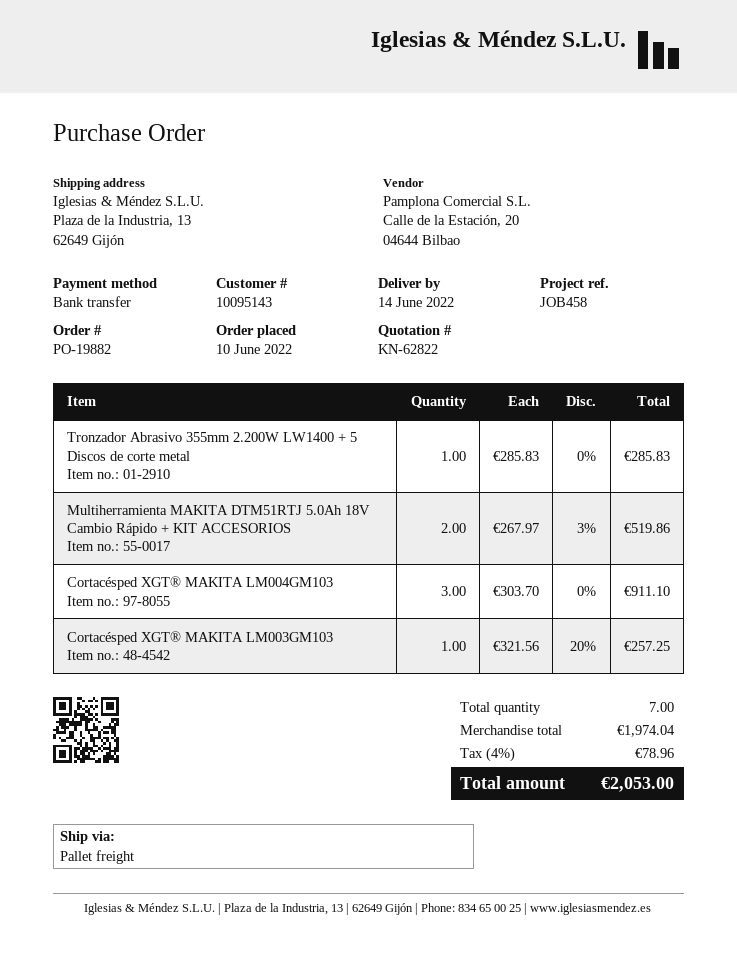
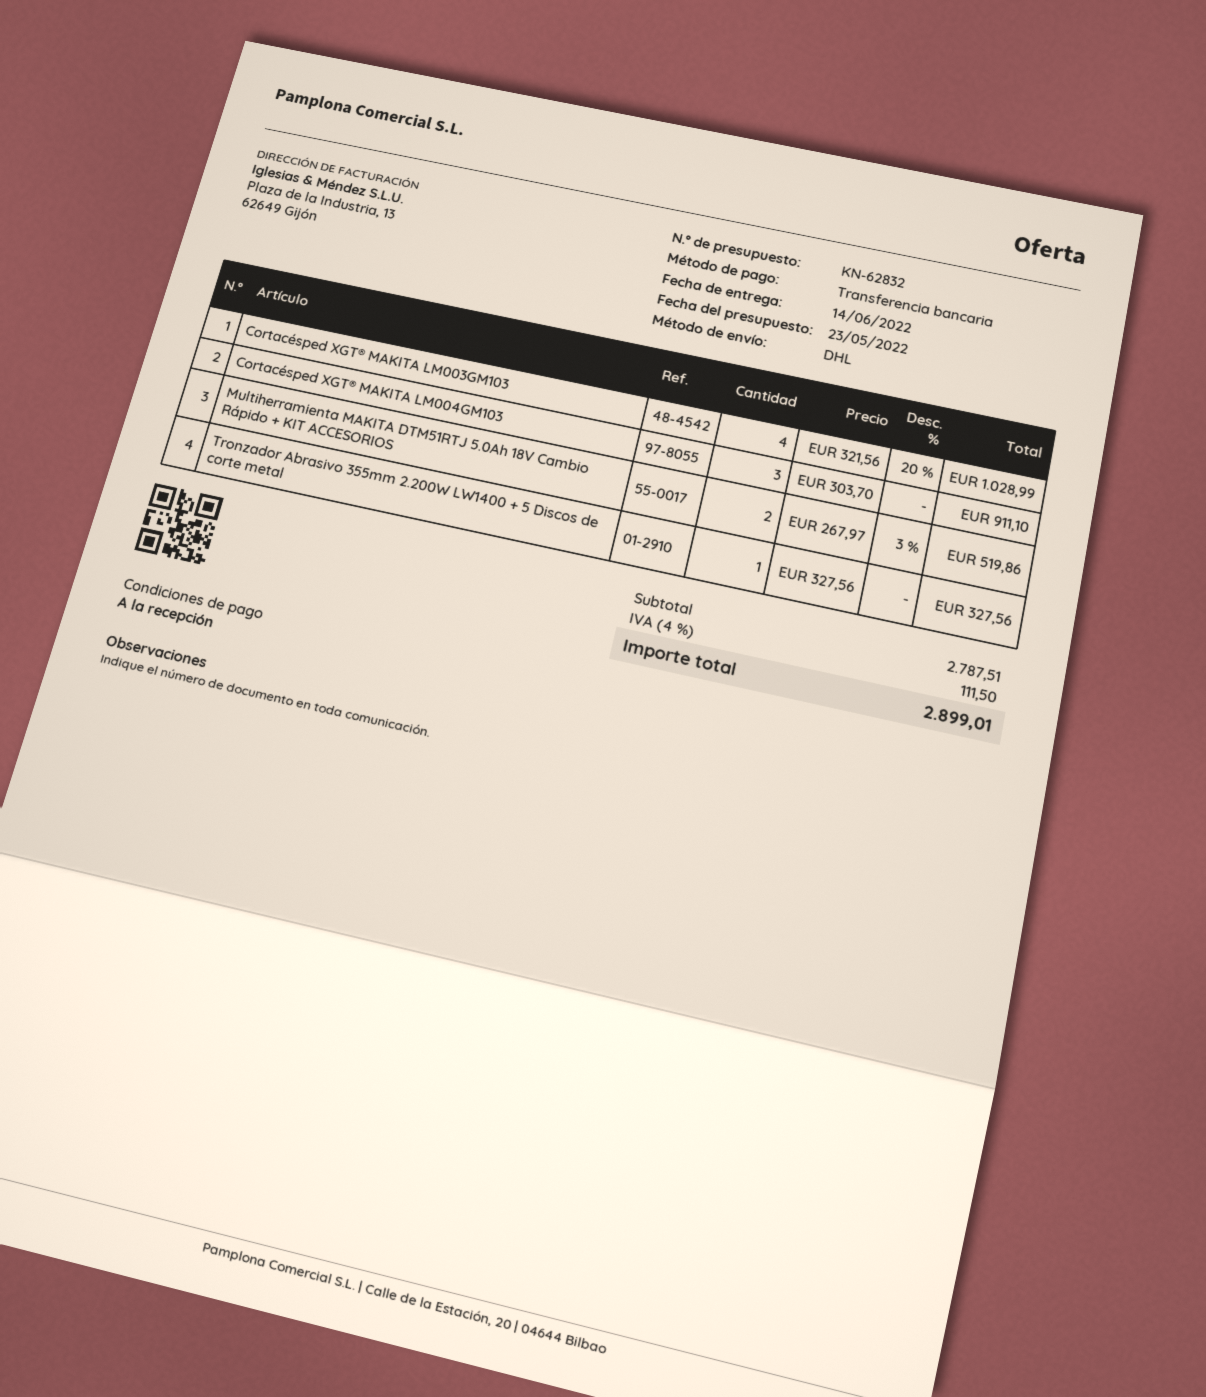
quote number: KN-62822 -> KN-62832
shipping method: pallet freight -> DHL
Tronzador Abrasivo 355mm 2.200W LW1400 + 5 Discos de corte metal: 1 x 285.83 = 285.83 -> 1 x 327.56 = 327.56
Cortacésped XGT® MAKITA LM003GM103: 1 x 321.56 - 20% = 257.25 -> 4 x 321.56 - 20% = 1028.99
subtotal: 1974.04 -> 2787.51
tax: 4% = 78.96 -> 4% = 111.50
total: 2053.00 -> 2899.01

